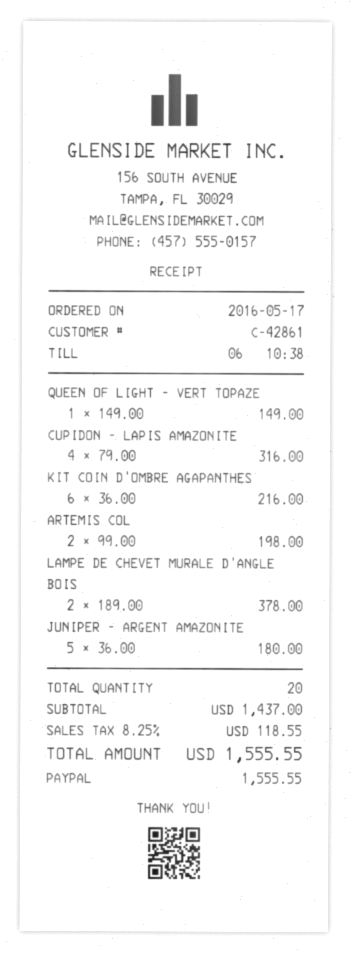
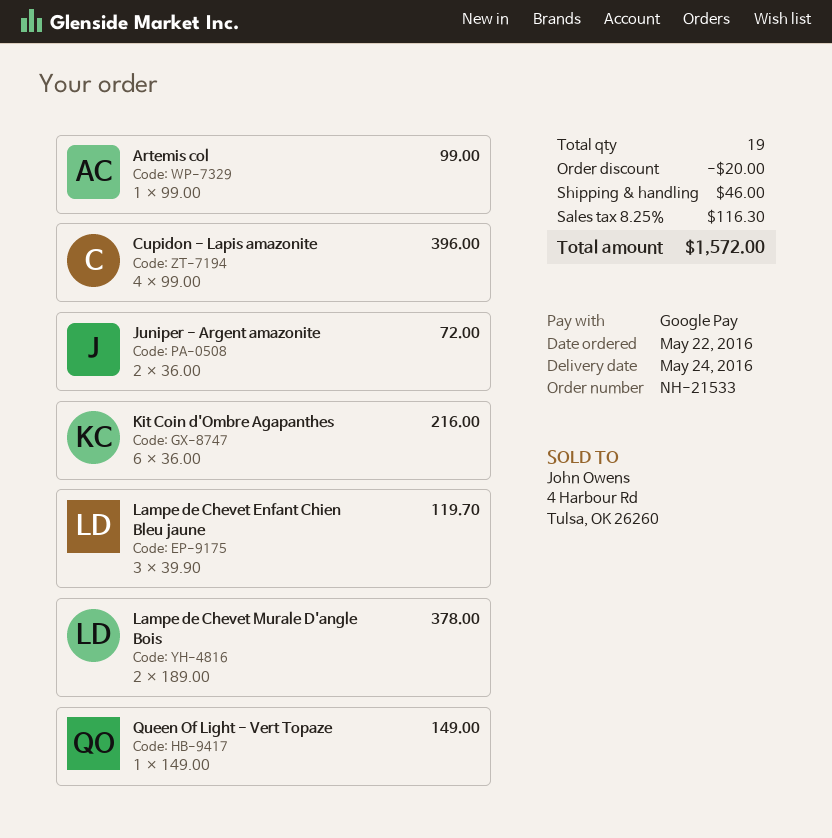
order date: 2016-05-17 -> 2016-05-22
payment method: PayPal -> Google Pay
CUPIDON - LAPIS AMAZONITE: 4 x 79.00 = 316.00 -> 4 x 99.00 = 396.00
ARTEMIS COL: 2 x 99.00 = 198.00 -> 1 x 99.00 = 99.00
JUNIPER - ARGENT AMAZONITE: 5 x 36.00 = 180.00 -> 2 x 36.00 = 72.00
Lampe de Chevet Enfant Chien Bleu jaune: none -> 3 x 39.90 = 119.70
total quantity: 20 -> 19
discount: none -> 20.00
shipping: none -> 46.00
tax: 8.25% = 118.55 -> 8.25% = 116.30
total: 1555.55 -> 1572.00

